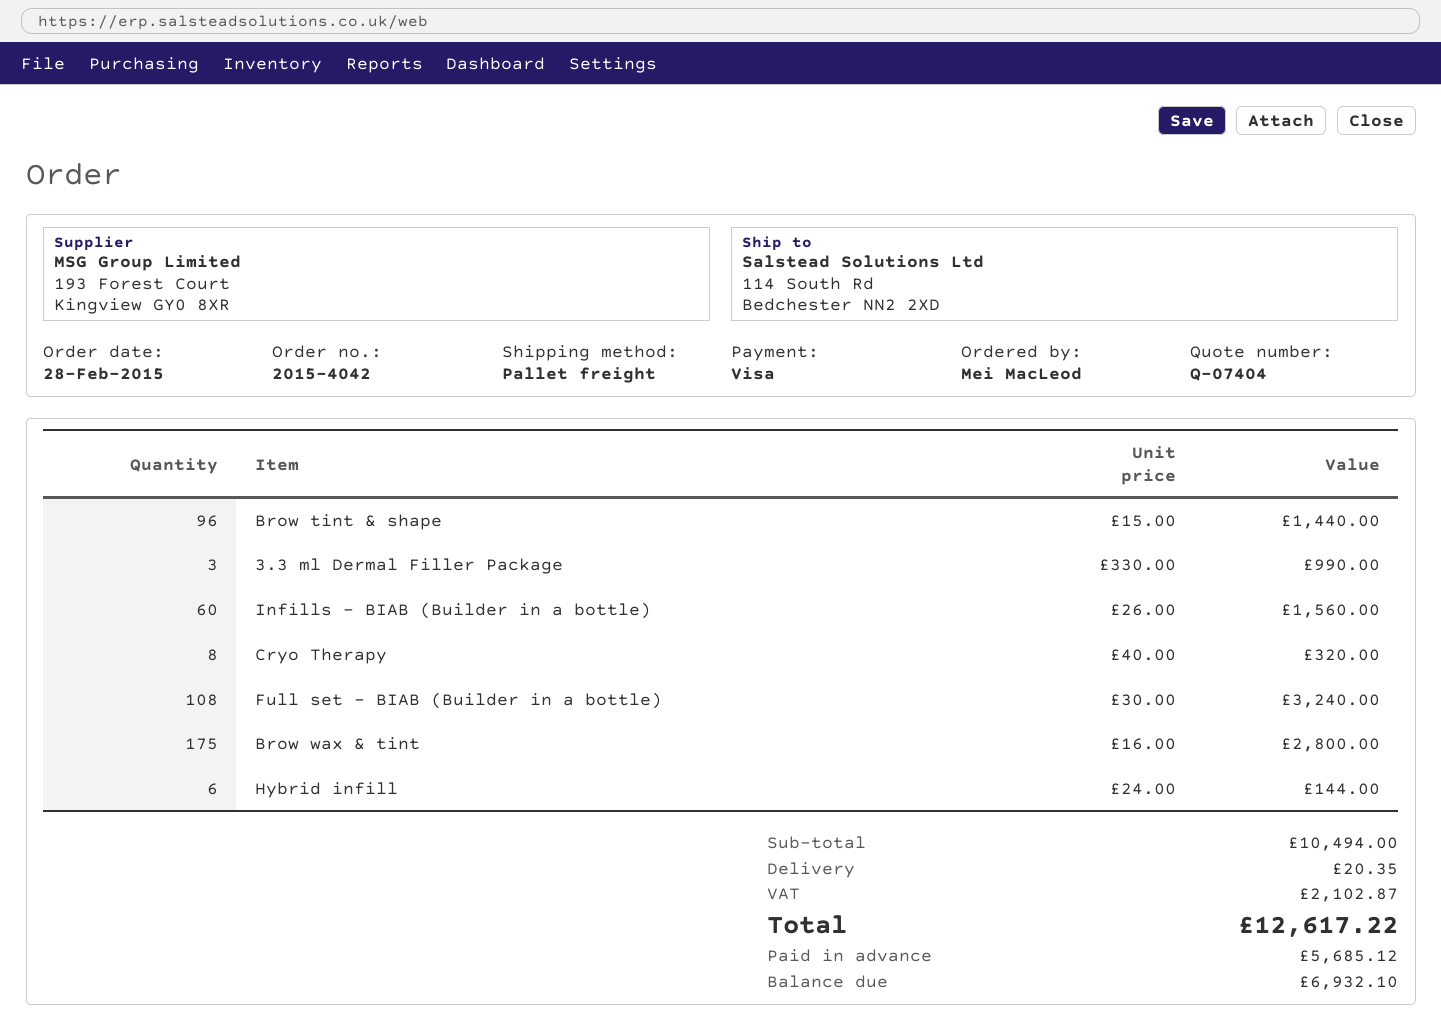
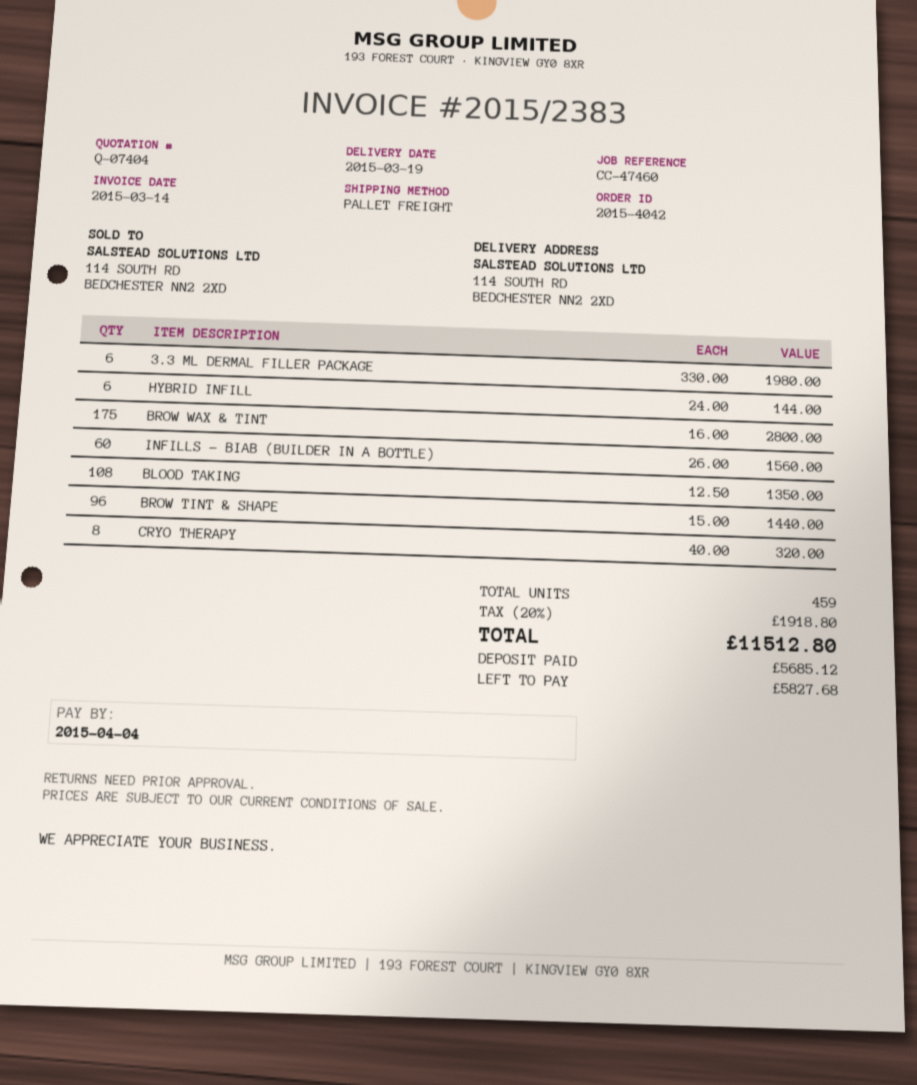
3.3 ml Dermal Filler Package: 3 x 330.00 = 990.00 -> 6 x 330.00 = 1980.00
Full set - BIAB (Builder in a bottle): 108 x 30.00 = 3240.00 -> none
BLOOD TAKING: none -> 108 x 12.50 = 1350.00
shipping: 20.35 -> none
tax: 2102.87 -> 1918.80
total: 12617.22 -> 11512.80
balance: 6932.10 -> 5827.68

